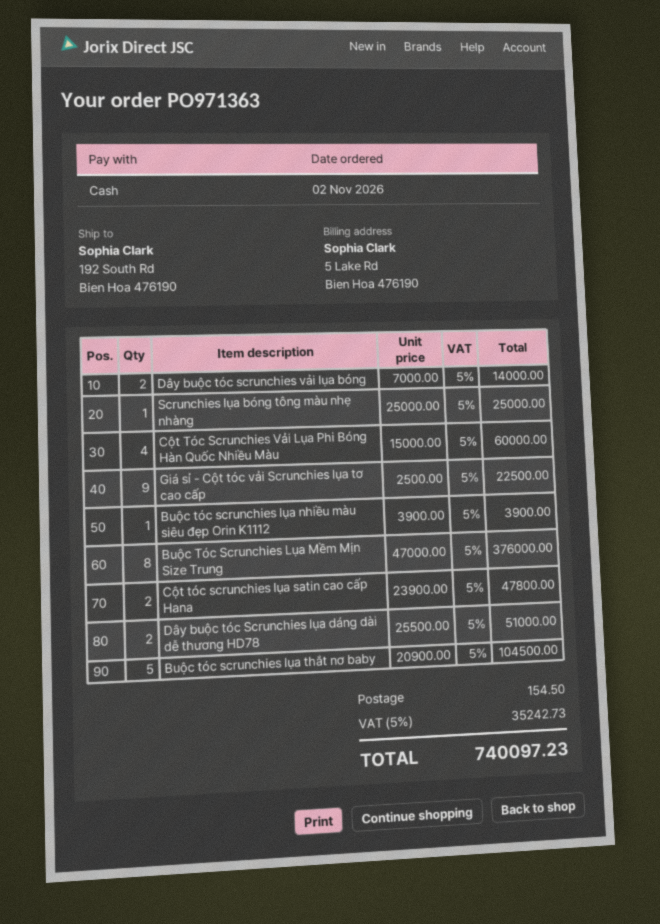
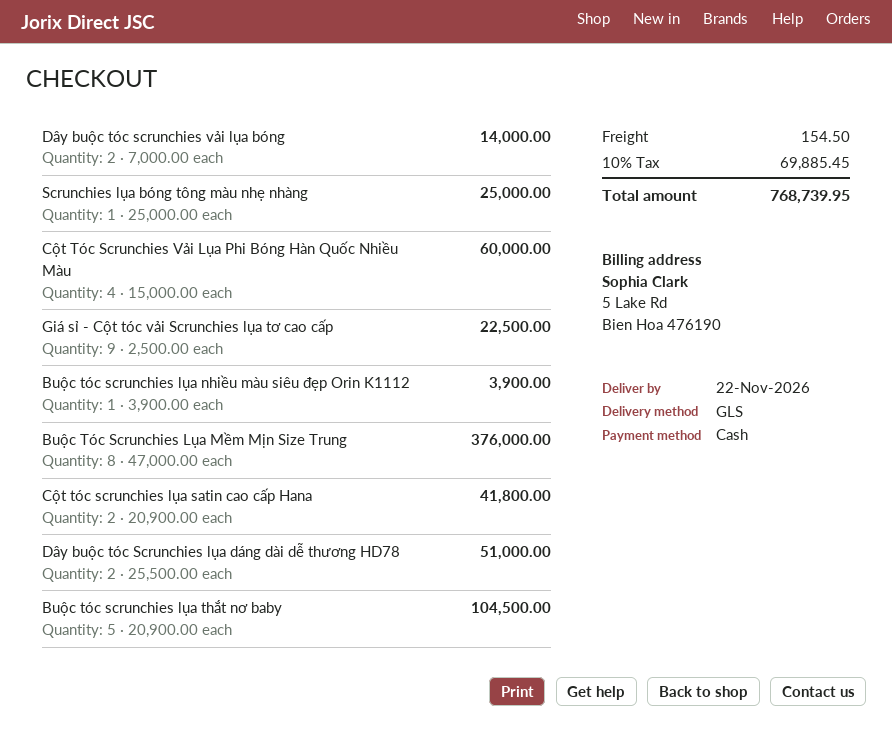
Cột tóc scrunchies lụa satin cao cấp Hana: 2 x 23900.00 = 47800.00 -> 2 x 20900.00 = 41800.00
tax: 5% = 35242.73 -> 10% = 69885.45
total: 740097.23 -> 768739.95

